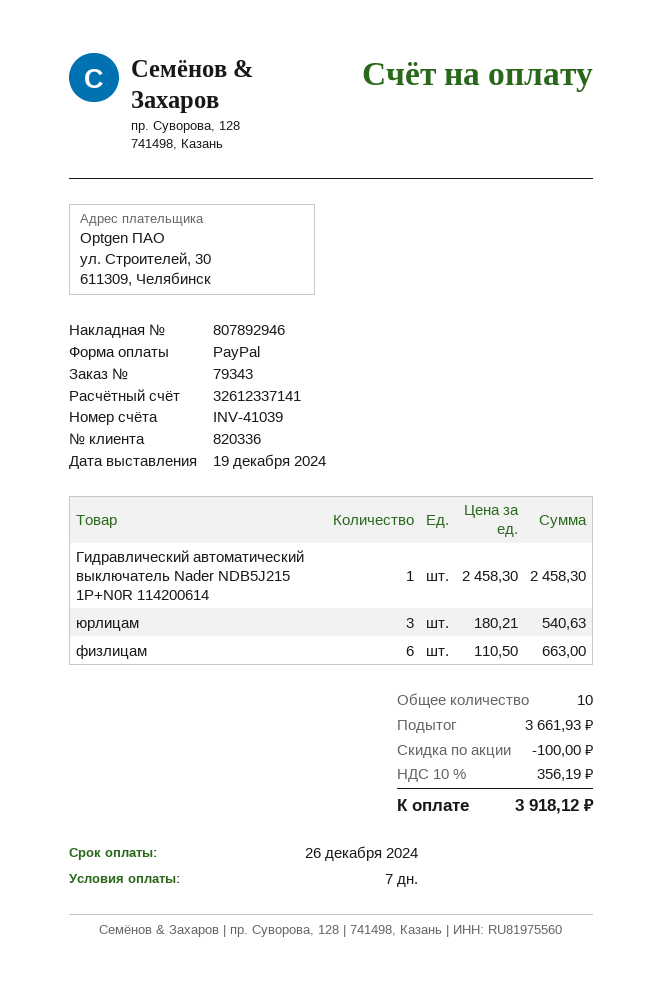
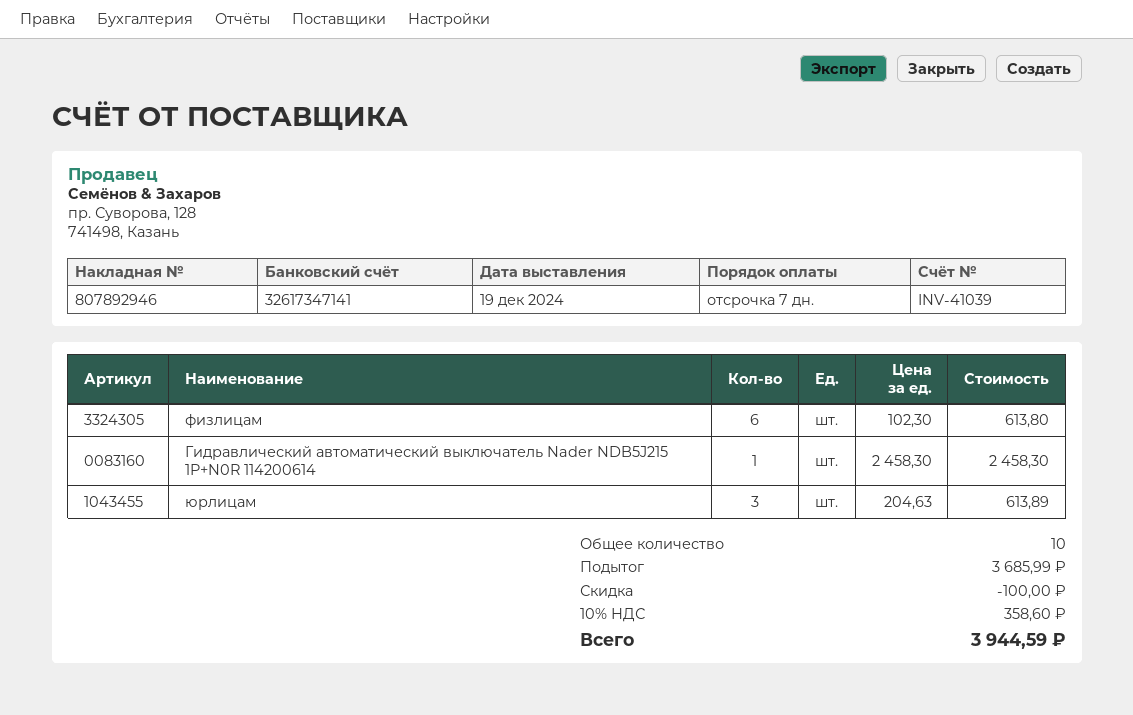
bank account: 32612337141 -> 32617347141
юрлицам: 3 x 180.21 = 540.63 -> 3 x 204.63 = 613.89
физлицам: 6 x 110.50 = 663.00 -> 6 x 102.30 = 613.80
subtotal: 3661.93 -> 3685.99
tax: 10% = 356.19 -> 10% = 358.60
total: 3918.12 -> 3944.59

